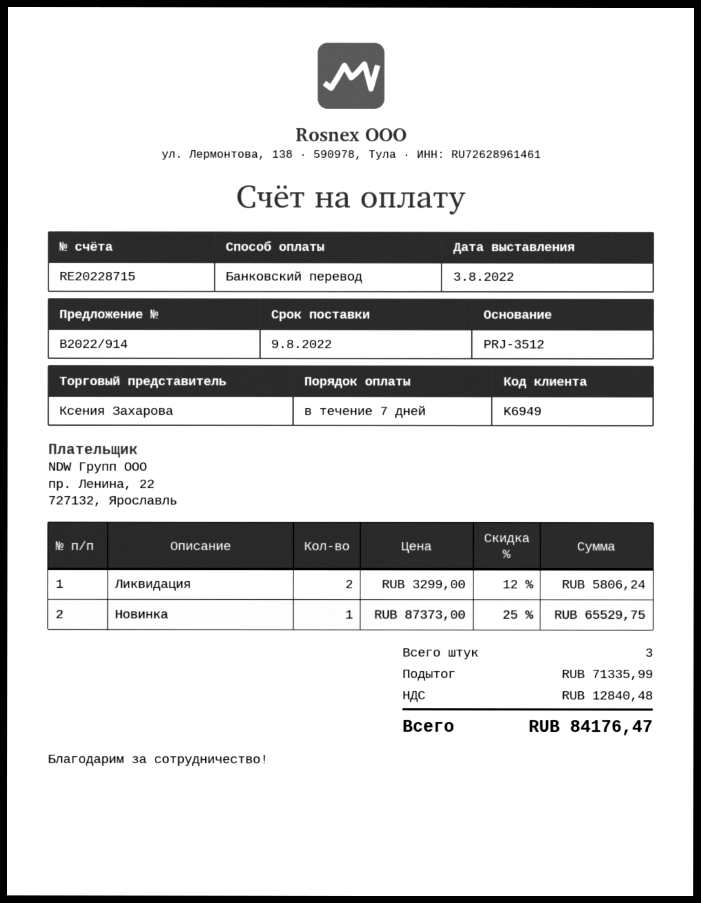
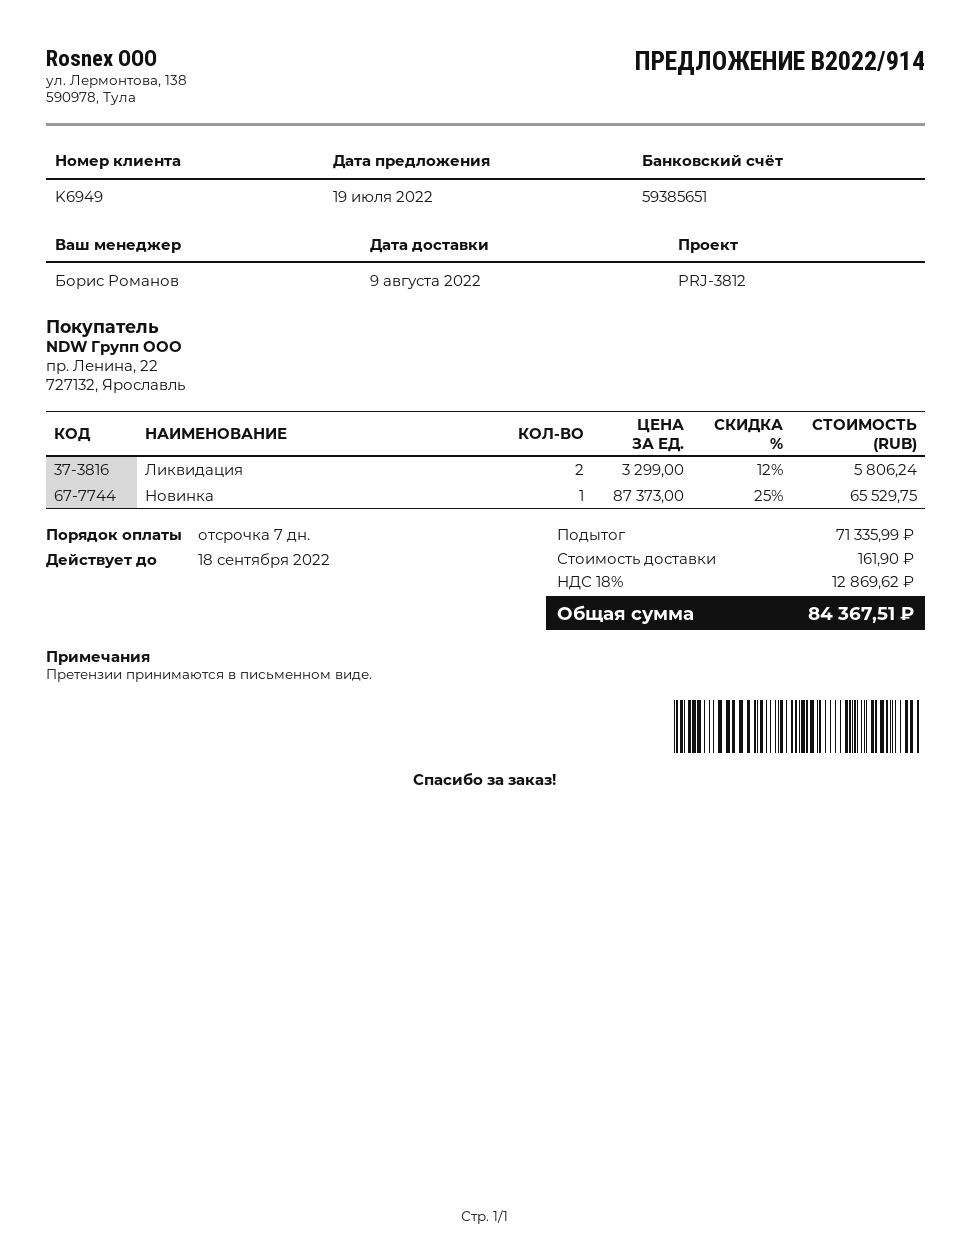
reference: PRJ-3512 -> PRJ-3812
sales rep: Ксения Захарова -> Борис Романов
shipping: none -> 161.90
tax: 12840.48 -> 12869.62
total: 84176.47 -> 84367.51

